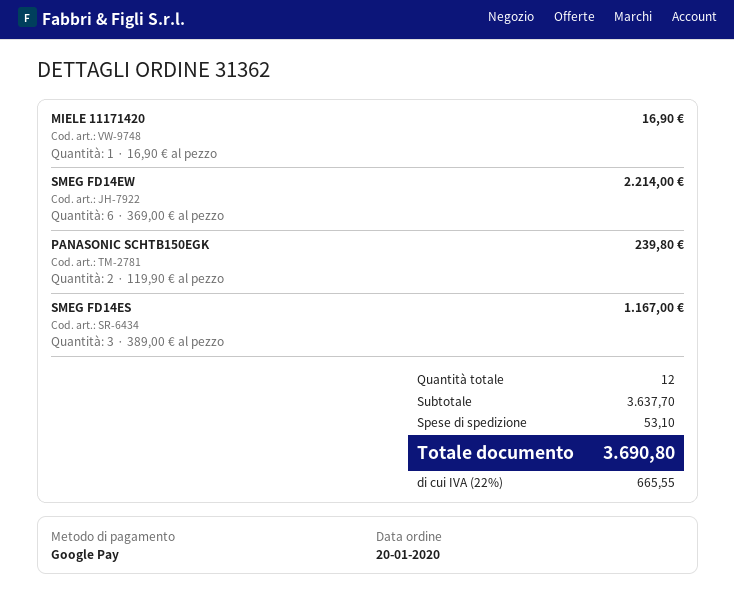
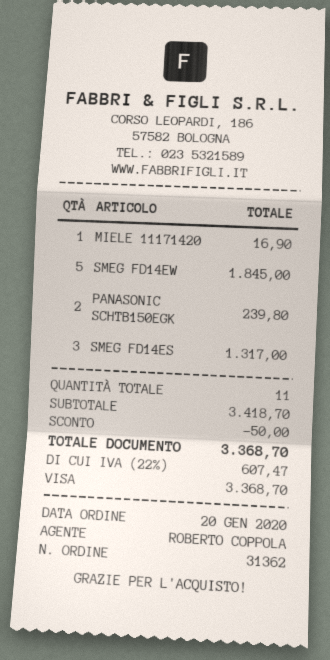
payment method: Google Pay -> Visa
SMEG FD14EW: 6 for 2214.00 -> 5 for 1845.00
SMEG FD14ES: 3 for 1167.00 -> 3 for 1317.00
total quantity: 12 -> 11
subtotal: 3637.70 -> 3418.70
discount: none -> 50.00
shipping: 53.10 -> none
tax: 22% = 665.55 -> 22% = 607.47
total: 3690.80 -> 3368.70

